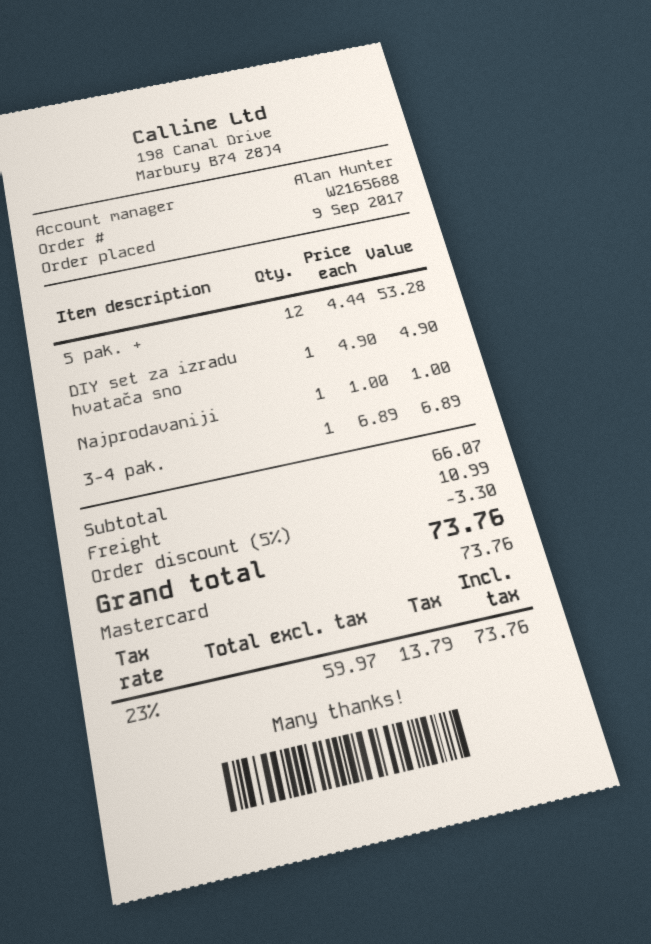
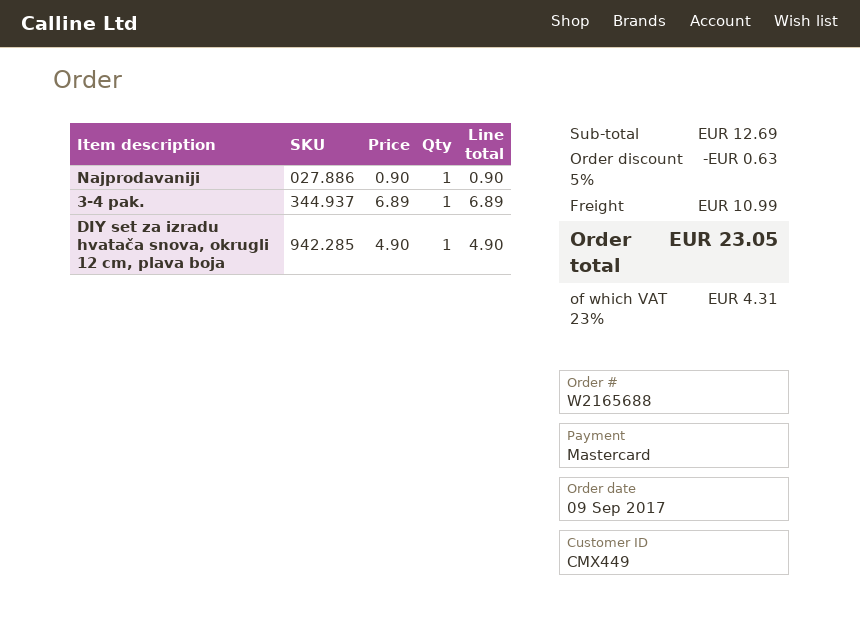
5 pak. +: 12 x 4.44 = 53.28 -> none
Najprodavaniji: 1 x 1.00 = 1.00 -> 1 x 0.90 = 0.90
subtotal: 66.07 -> 12.69
discount: 5% = 3.30 -> 5% = 0.63
tax: 23% = 13.79 -> 23% = 4.31
total: 73.76 -> 23.05

